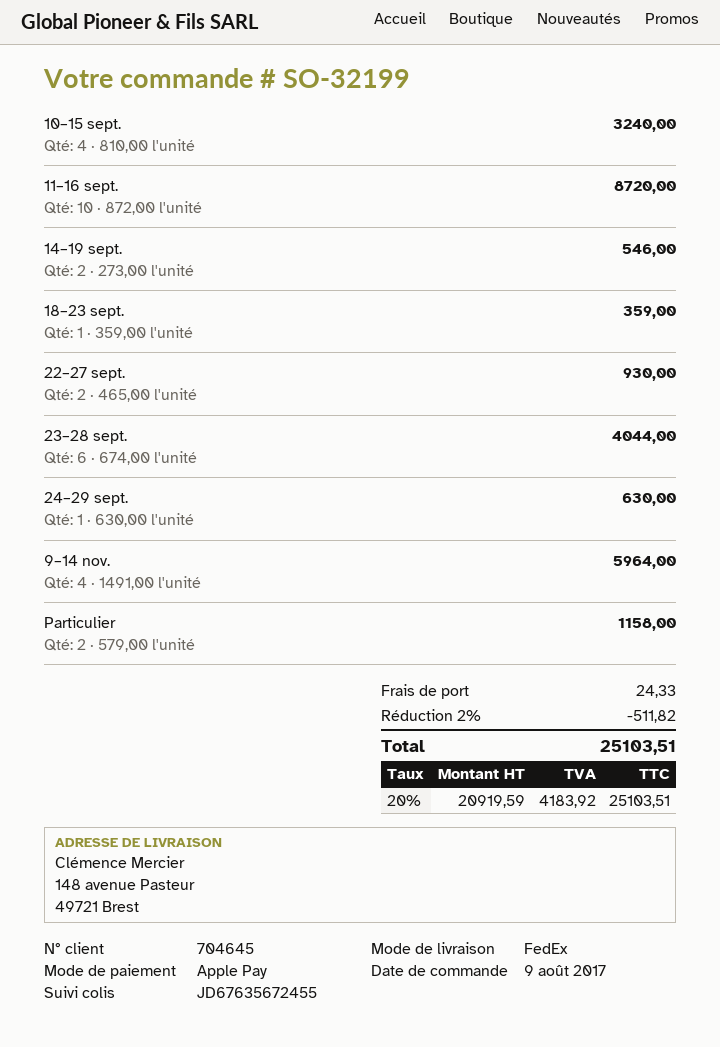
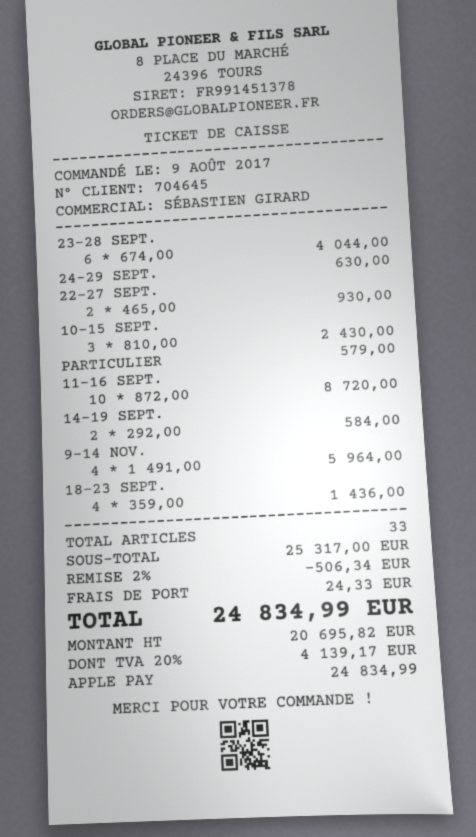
10–15 sept.: 4 x 810.00 = 3240.00 -> 3 x 810.00 = 2430.00
14–19 sept.: 2 x 273.00 = 546.00 -> 2 x 292.00 = 584.00
18–23 sept.: 1 x 359.00 = 359.00 -> 4 x 359.00 = 1436.00
Particulier: 2 x 579.00 = 1158.00 -> 1 x 579.00 = 579.00
discount: 2% = 511.82 -> 2% = 506.34
net: 20919.59 -> 20695.82
tax: 20% = 4183.92 -> 20% = 4139.17
total: 25103.51 -> 24834.99

